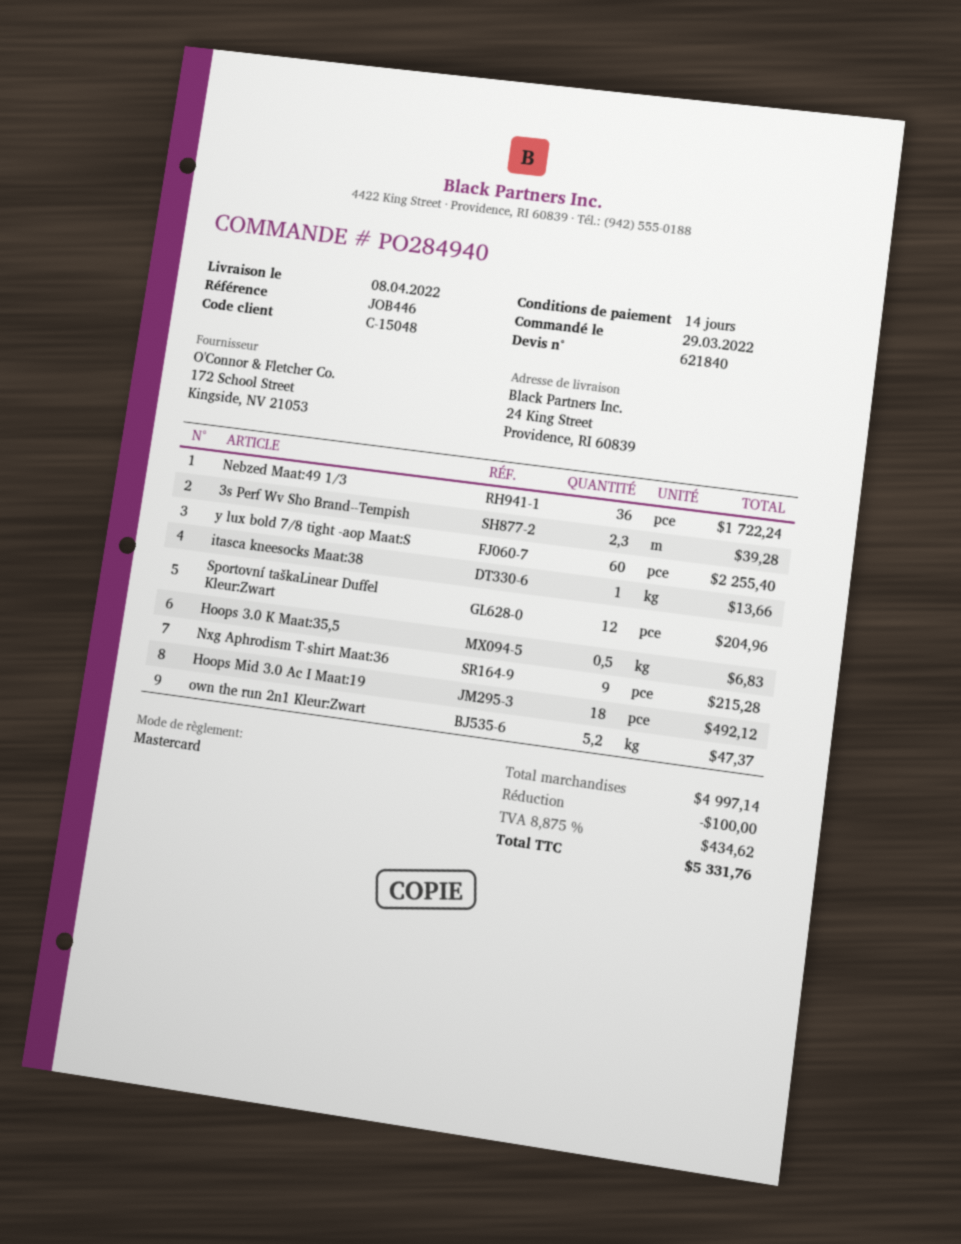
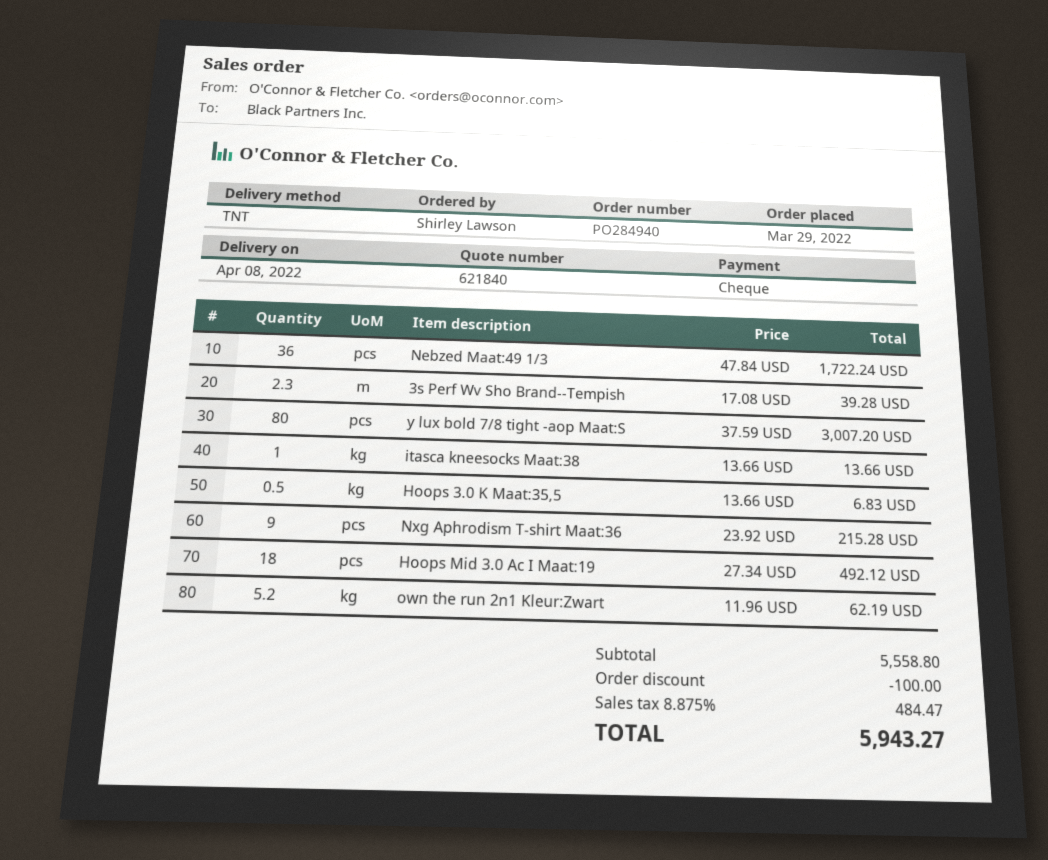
payment method: Mastercard -> cheque
y lux bold 7/8 tight -aop Maat:S: 60 for 2255.40 -> 80 for 3007.20
Sportovní taškaLinear Duffel Kleur:Zwart: 12 for 204.96 -> none
own the run 2n1 Kleur:Zwart: 5.2 for 47.37 -> 5.2 for 62.19
subtotal: 4997.14 -> 5558.80
tax: 8.875% = 434.62 -> 8.875% = 484.47
total: 5331.76 -> 5943.27

